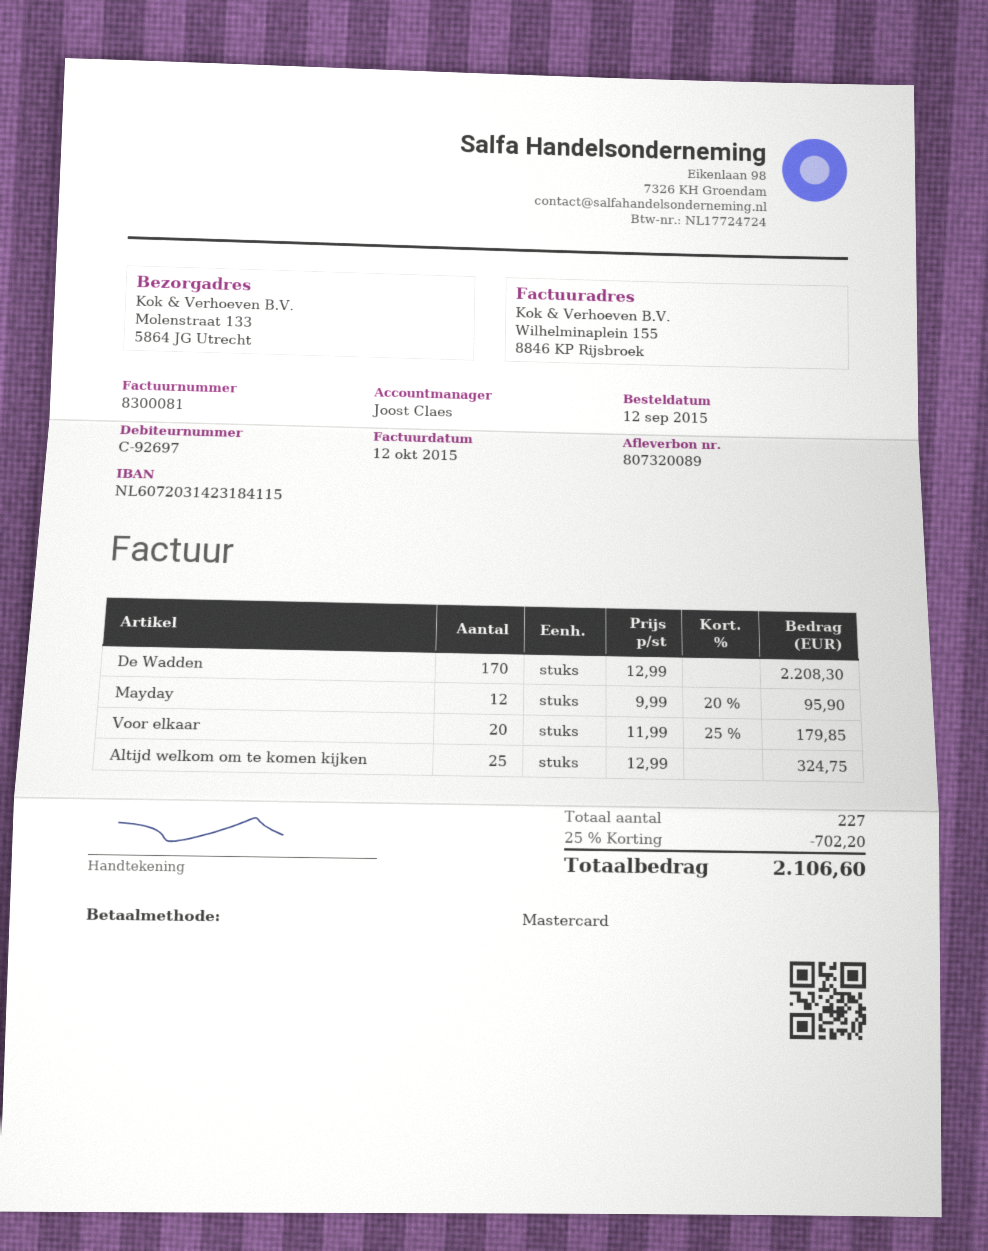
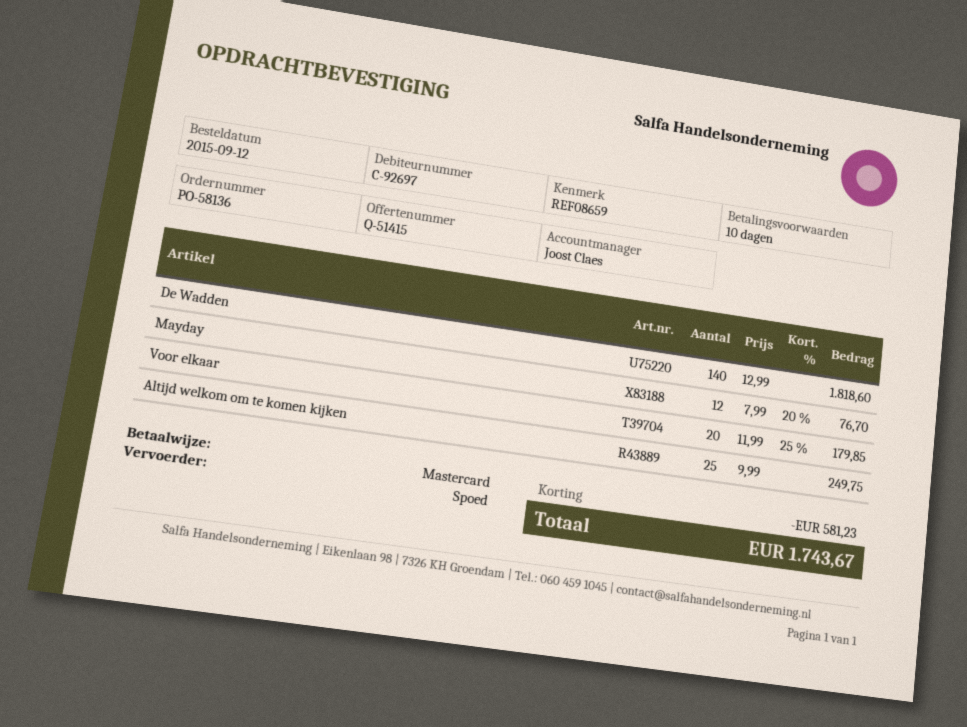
De Wadden: 170 x 12.99 = 2208.30 -> 140 x 12.99 = 1818.60
Mayday: 12 x 9.99 - 20% = 95.90 -> 12 x 7.99 - 20% = 76.70
Altijd welkom om te komen kijken: 25 x 12.99 = 324.75 -> 25 x 9.99 = 249.75
discount: 702.20 -> 581.23
total: 2106.60 -> 1743.67

